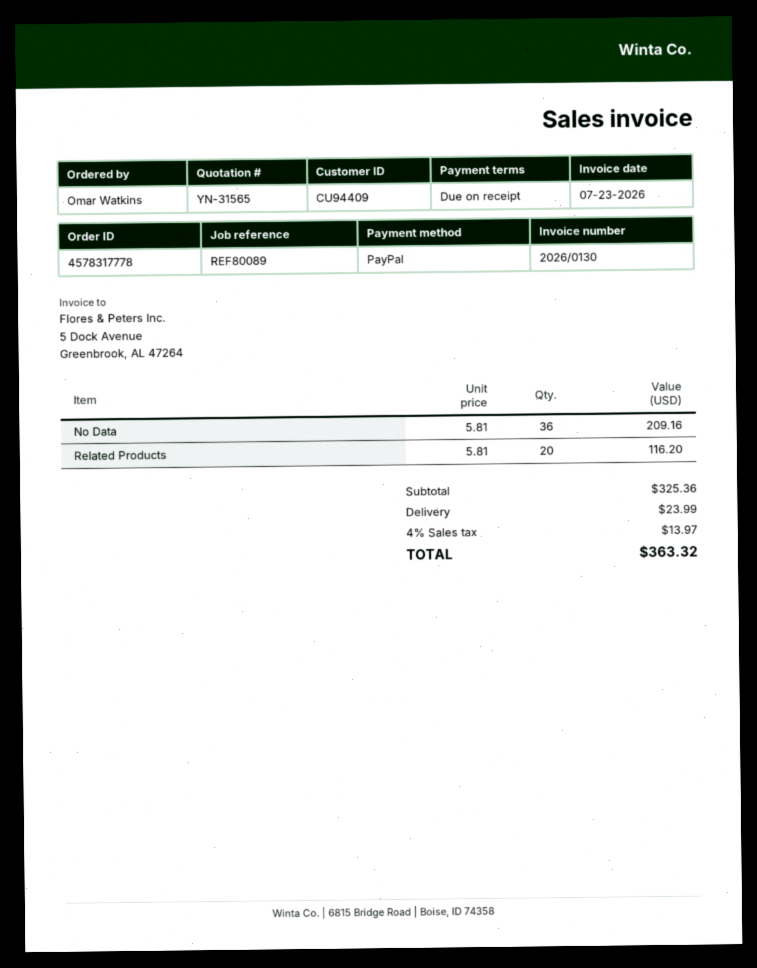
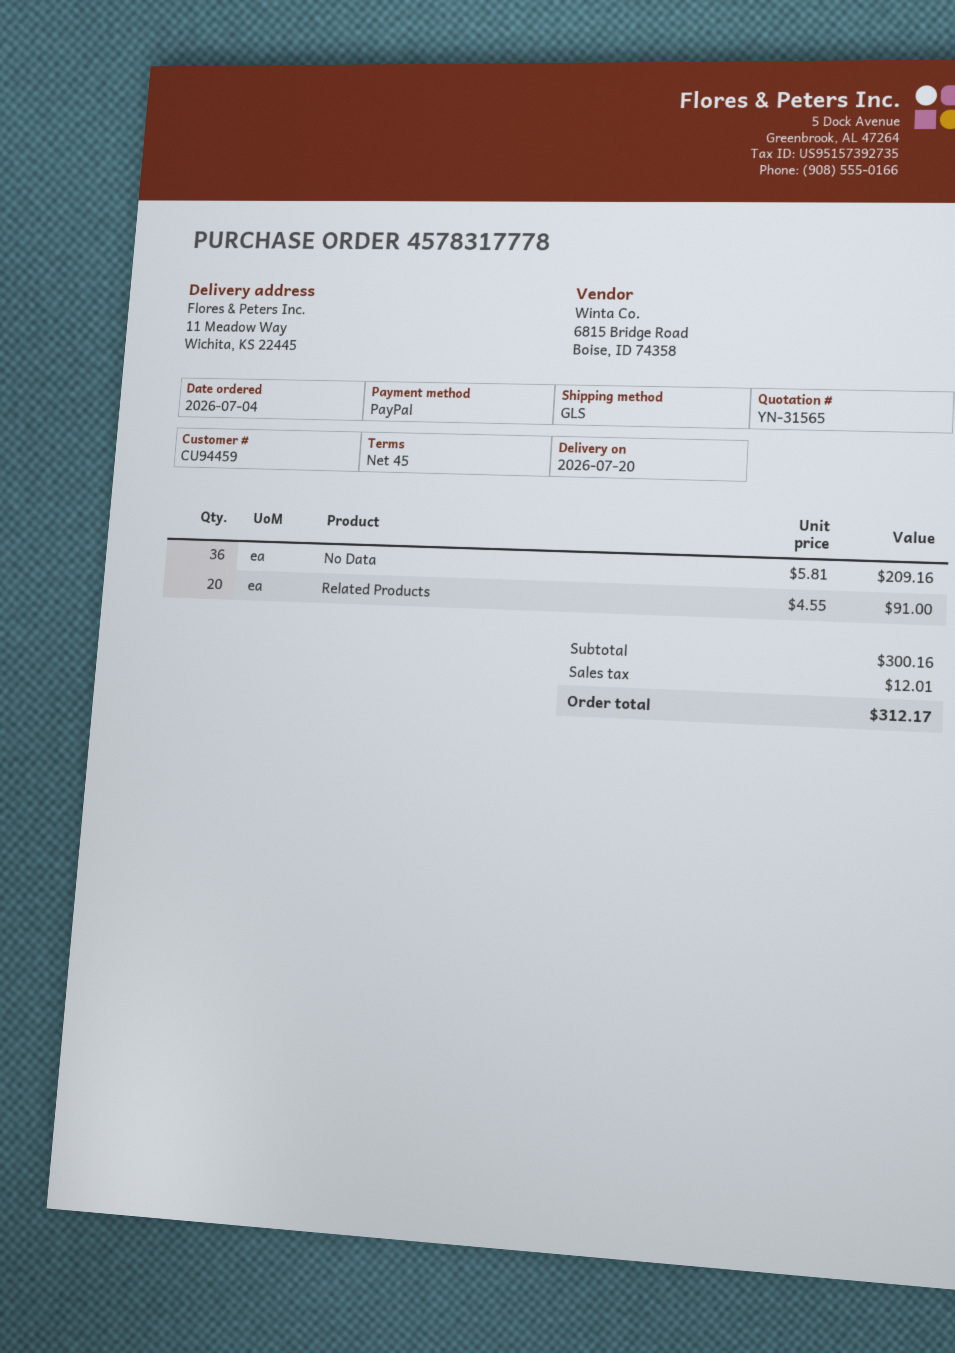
payment terms: on receipt -> 45 days
customer number: CU94409 -> CU94459
Related Products: 20 x 5.81 = 116.20 -> 20 x 4.55 = 91.00
subtotal: 325.36 -> 300.16
shipping: 23.99 -> none
tax: 13.97 -> 12.01
total: 363.32 -> 312.17

